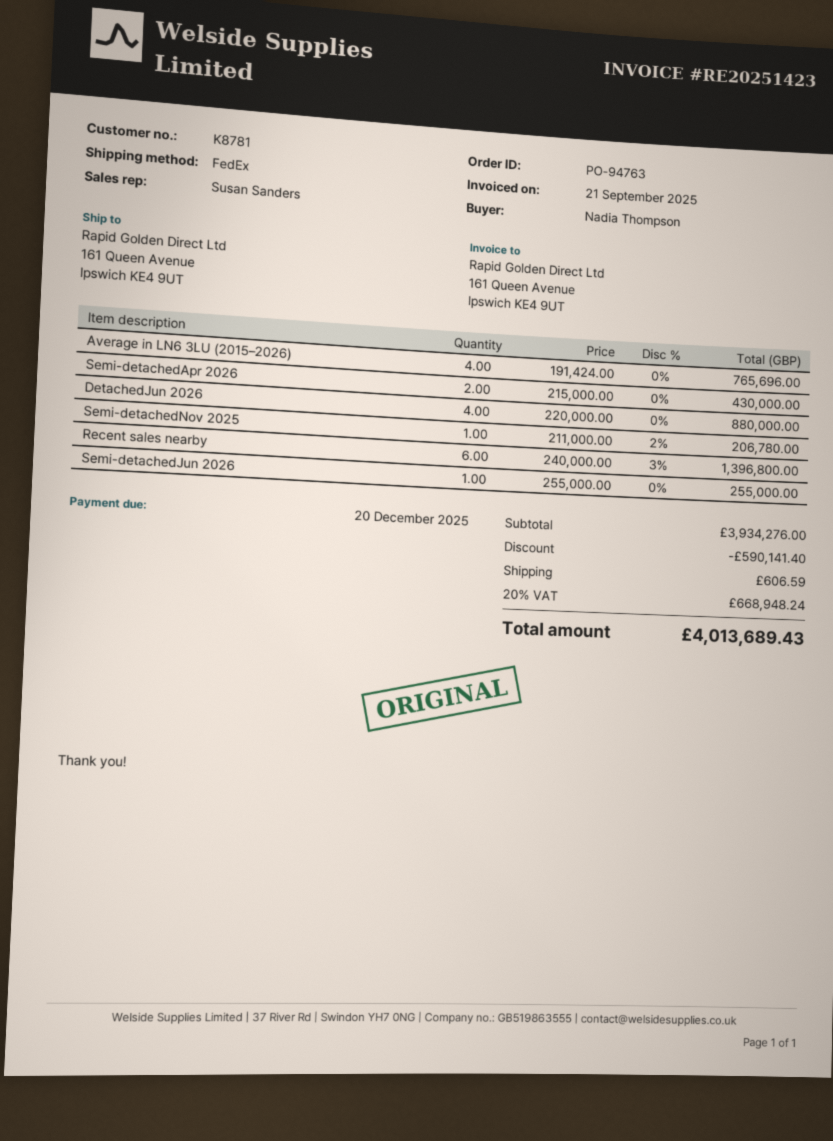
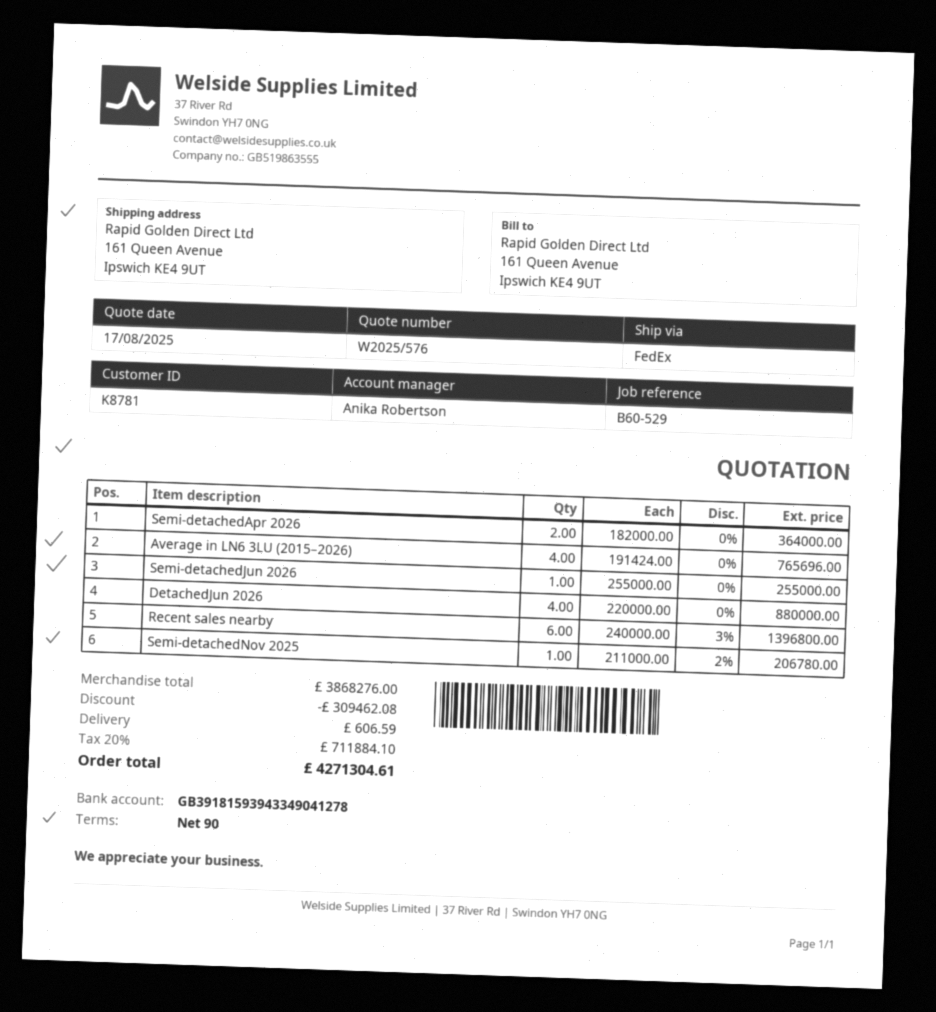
sales rep: Susan Sanders -> Anika Robertson
Semi-detachedApr 2026: 2 x 215000.00 = 430000.00 -> 2 x 182000.00 = 364000.00
subtotal: 3934276.00 -> 3868276.00
discount: 590141.40 -> 309462.08
tax: 20% = 668948.24 -> 20% = 711884.10
total: 4013689.43 -> 4271304.61

